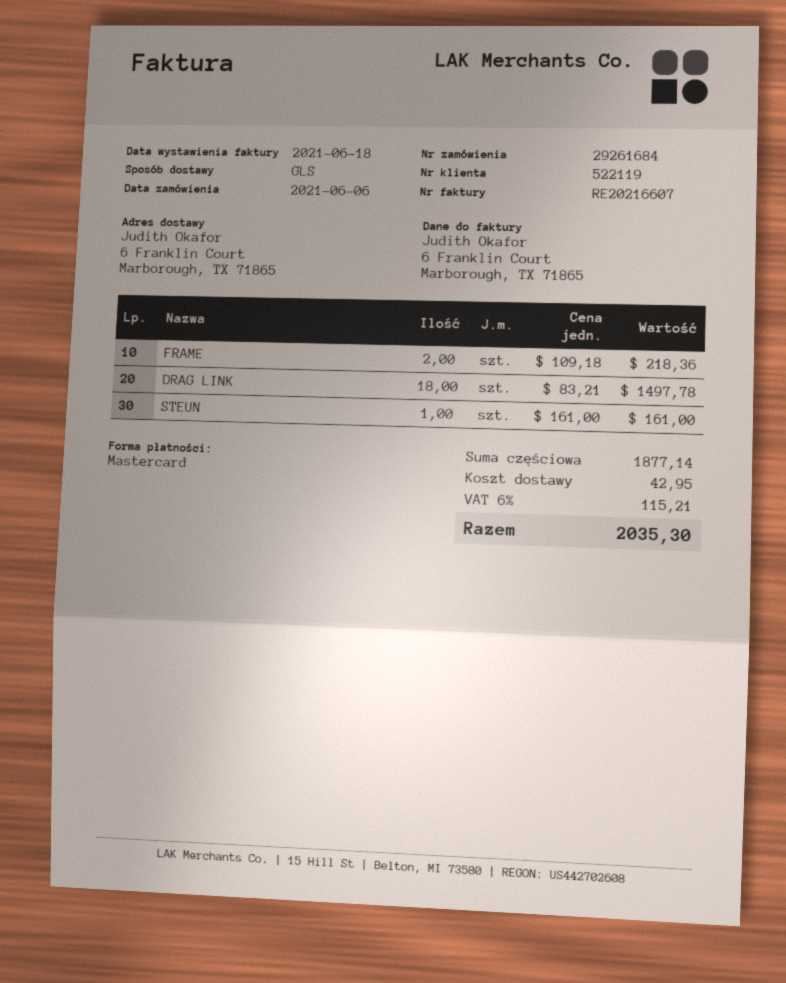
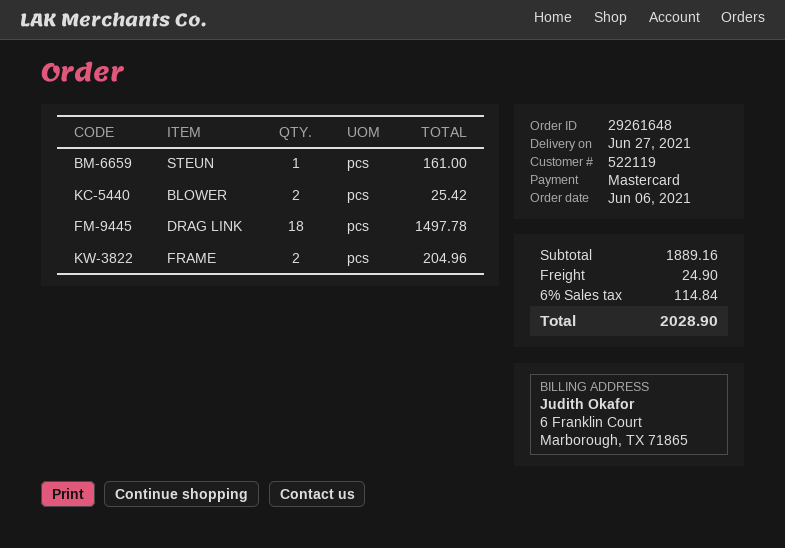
order number: 29261684 -> 29261648
FRAME: 2 for 218.36 -> 2 for 204.96
BLOWER: none -> 2 for 25.42
subtotal: 1877.14 -> 1889.16
shipping: 42.95 -> 24.90
tax: 6% = 115.21 -> 6% = 114.84
total: 2035.30 -> 2028.90

